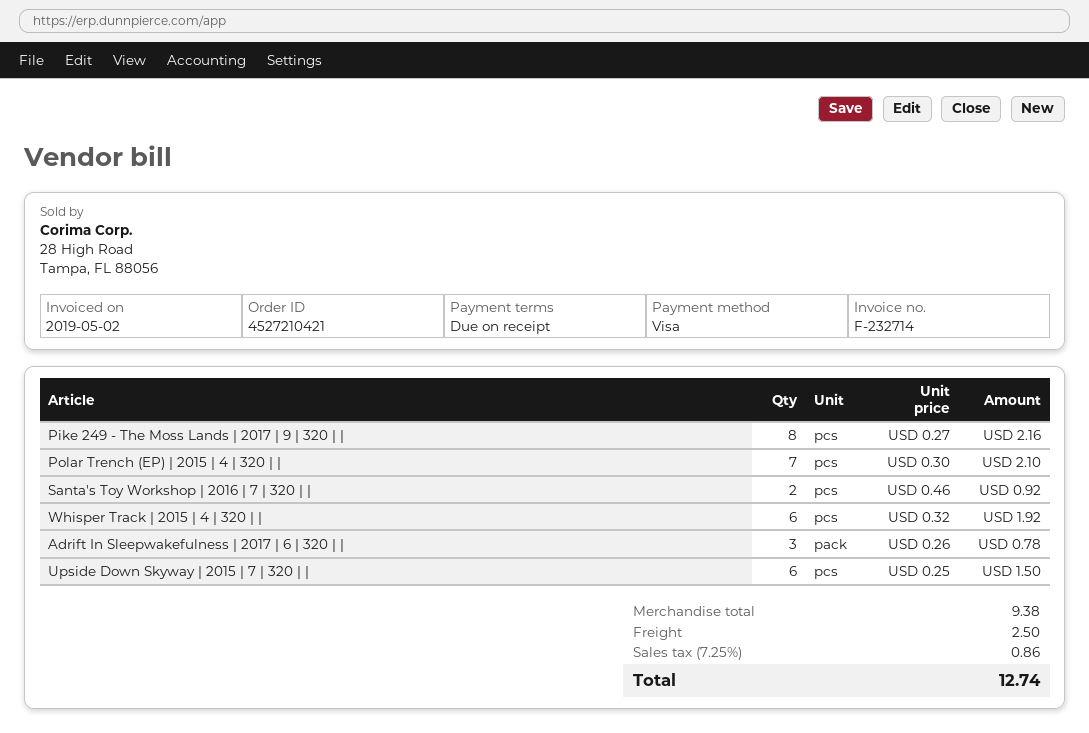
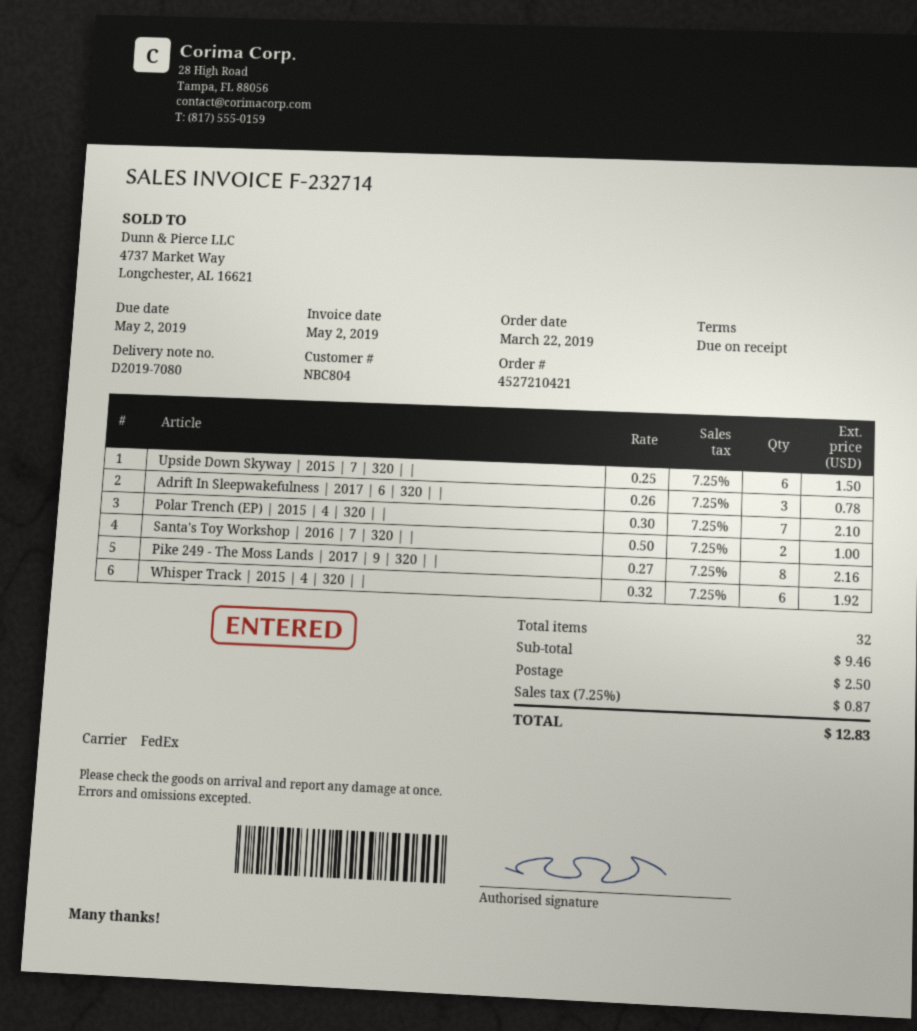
Santa's Toy Workshop | 2016 | 7 | 320 | |: 2 x 0.46 = 0.92 -> 2 x 0.50 = 1.00
subtotal: 9.38 -> 9.46
tax: 7.25% = 0.86 -> 7.25% = 0.87
total: 12.74 -> 12.83

